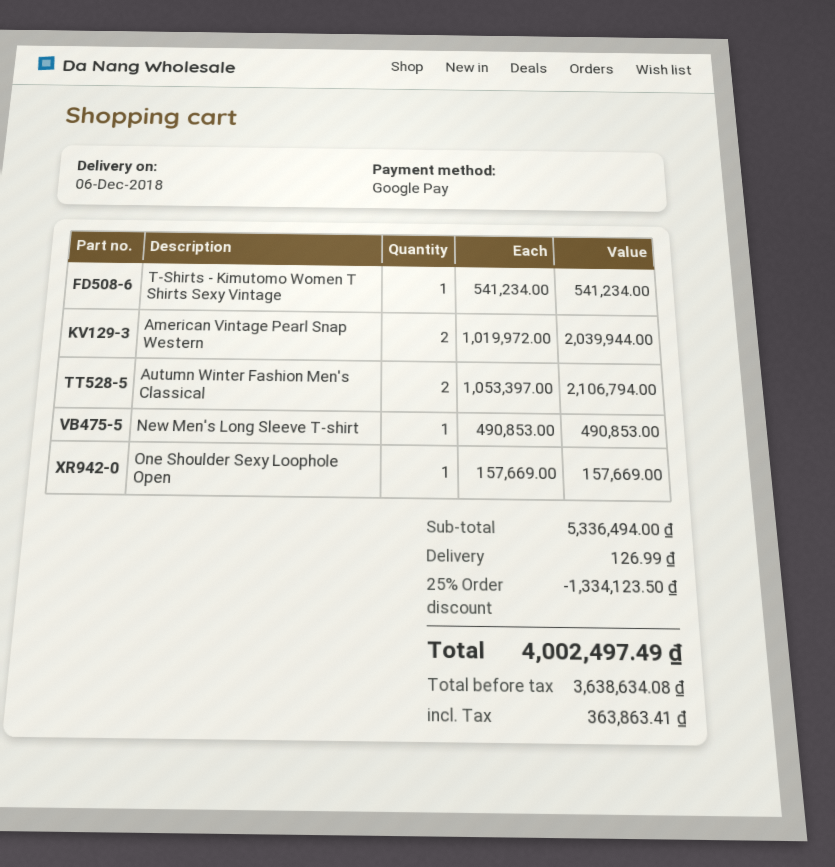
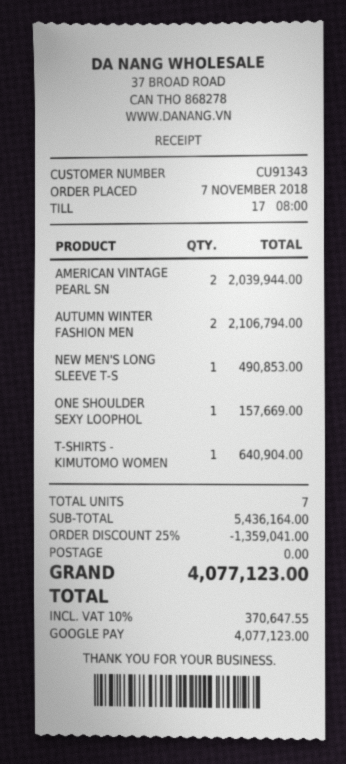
T-Shirts - Kimutomo Women T Shirts Sexy Vintage: 1 for 541234.00 -> 1 for 640904.00
subtotal: 5336494.00 -> 5436164.00
discount: 25% = 1334123.50 -> 25% = 1359041.00
shipping: 126.99 -> 0.00
tax: 363863.41 -> 370647.55
total: 4002497.49 -> 4077123.00

